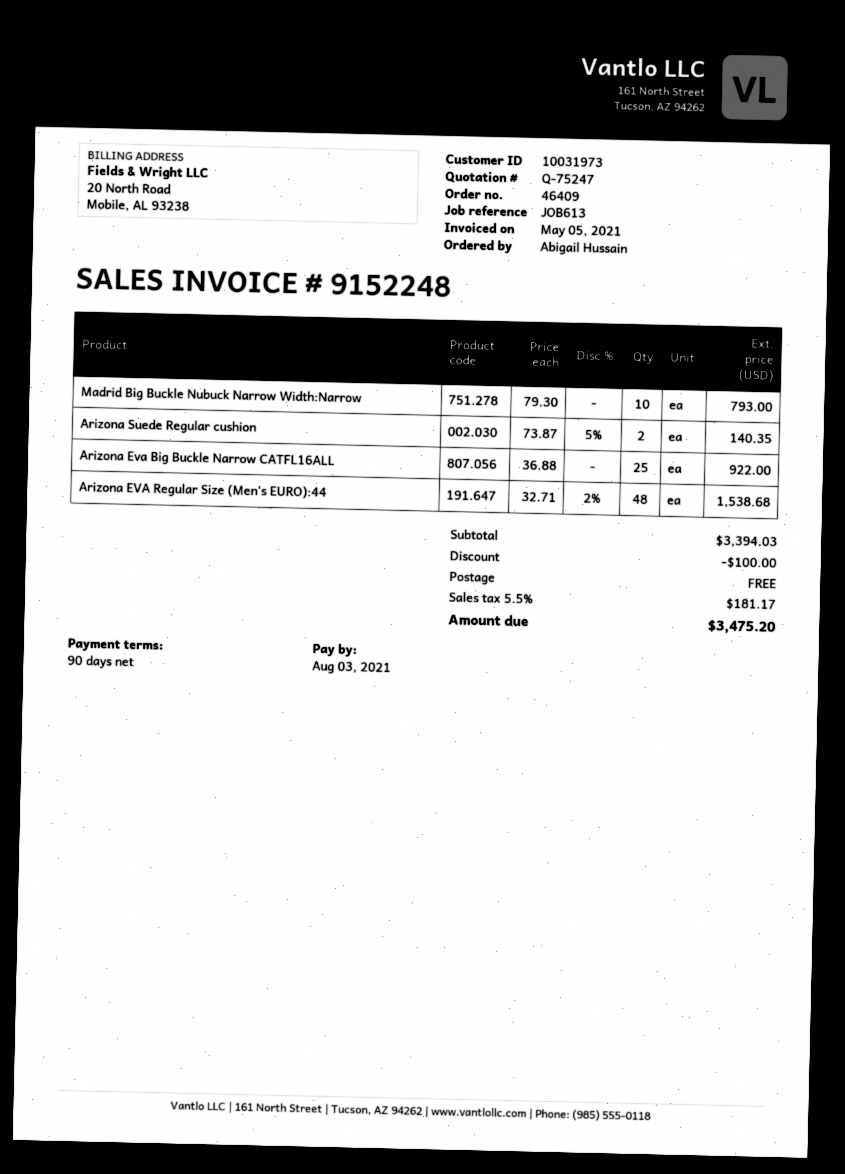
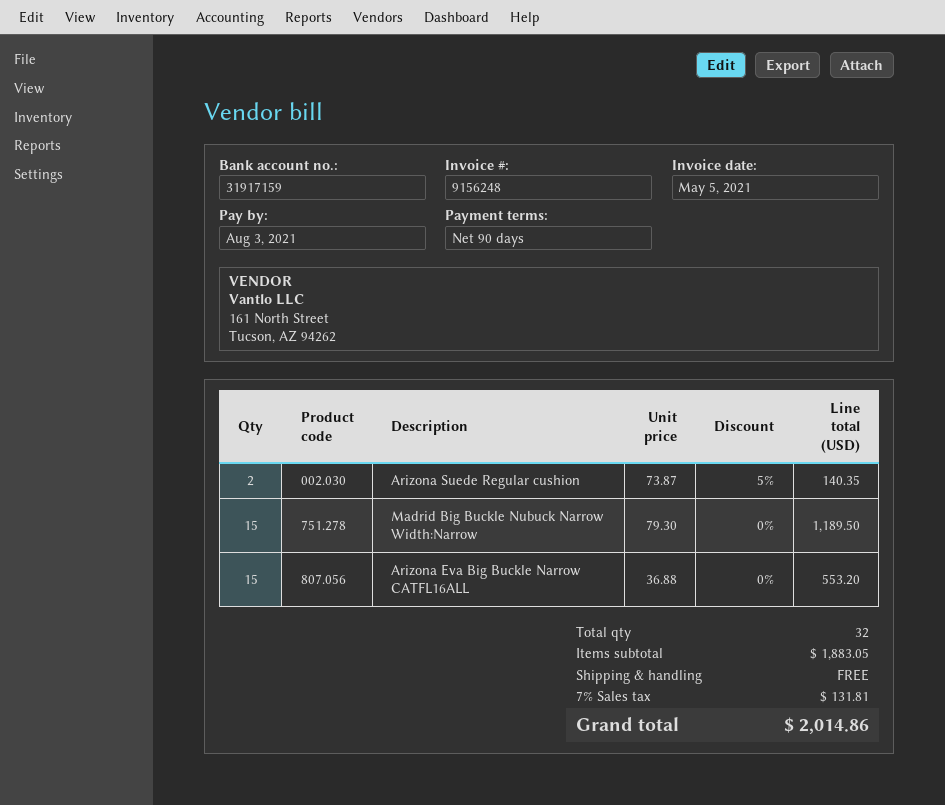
invoice number: 9152248 -> 9156248
Madrid Big Buckle Nubuck Narrow Width:Narrow: 10 x 79.30 = 793.00 -> 15 x 79.30 = 1189.50
Arizona Eva Big Buckle Narrow CATFL16ALL: 25 x 36.88 = 922.00 -> 15 x 36.88 = 553.20
Arizona EVA Regular Size (Men's EURO):44: 48 x 32.71 - 2% = 1538.68 -> none
subtotal: 3394.03 -> 1883.05
discount: 100.00 -> none
tax: 5.5% = 181.17 -> 7% = 131.81
total: 3475.20 -> 2014.86

